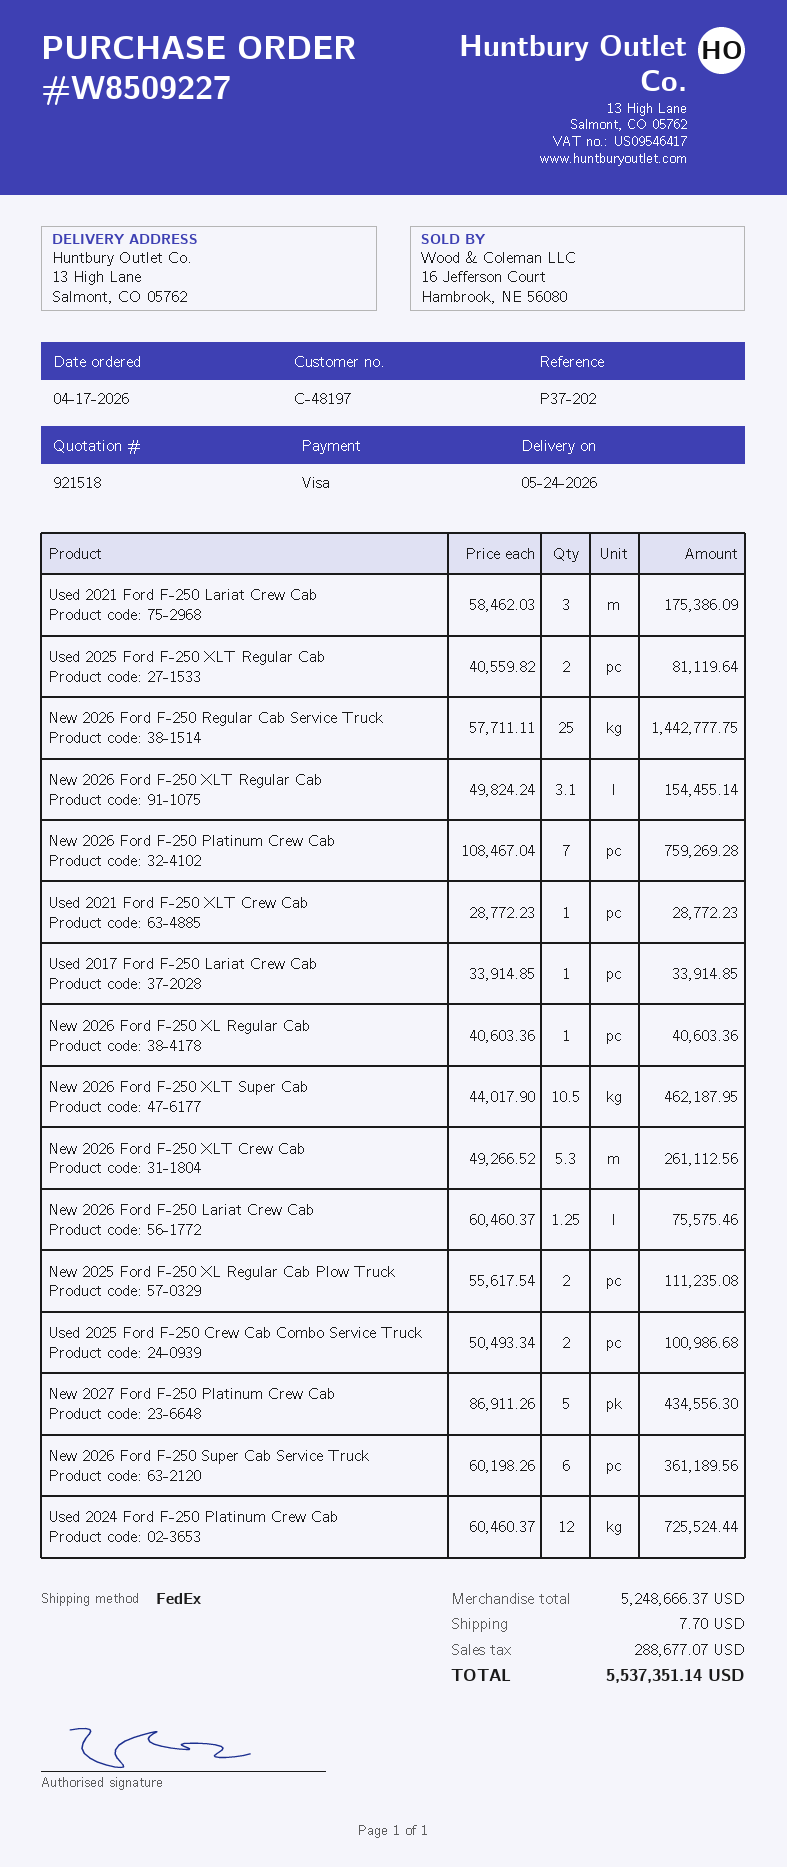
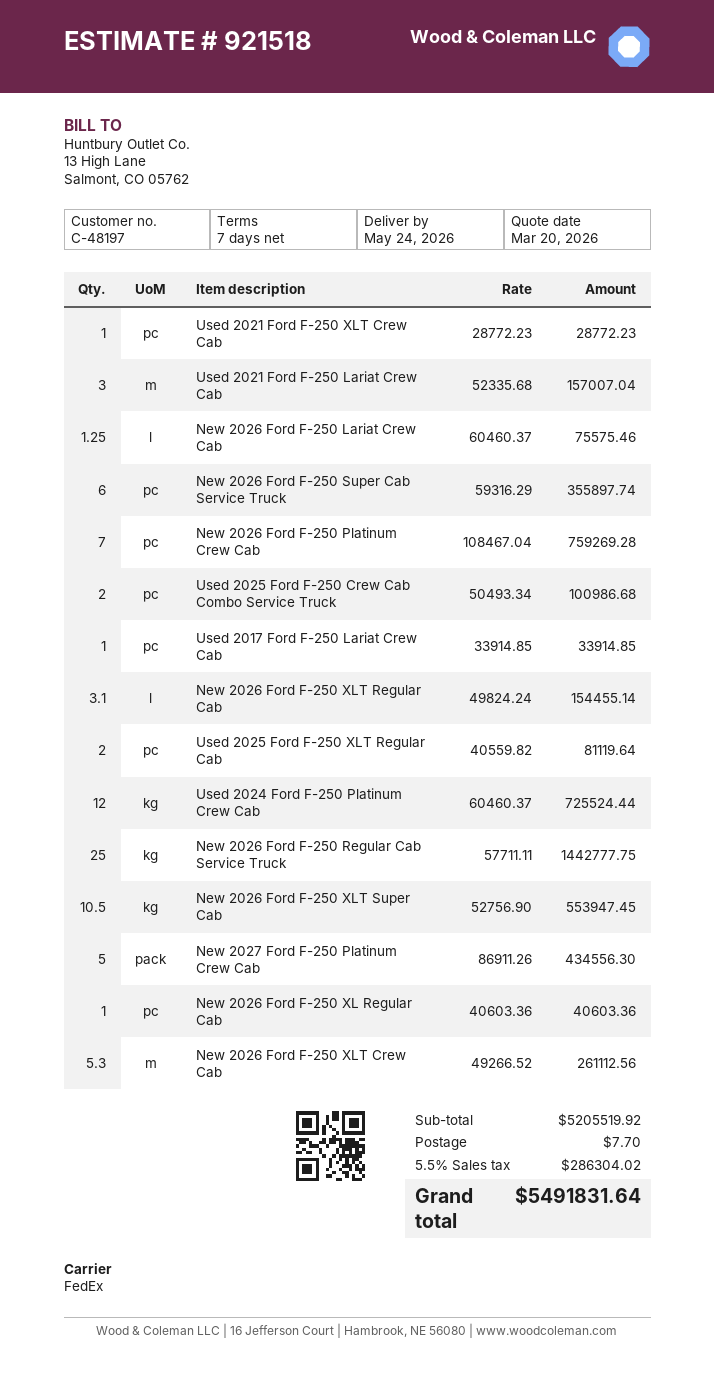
Used 2021 Ford F-250 Lariat Crew Cab: 3 x 58462.03 = 175386.09 -> 3 x 52335.68 = 157007.04
New 2026 Ford F-250 XLT Super Cab: 10.5 x 44017.90 = 462187.95 -> 10.5 x 52756.90 = 553947.45
New 2025 Ford F-250 XL Regular Cab Plow Truck: 2 x 55617.54 = 111235.08 -> none
New 2026 Ford F-250 Super Cab Service Truck: 6 x 60198.26 = 361189.56 -> 6 x 59316.29 = 355897.74
subtotal: 5248666.37 -> 5205519.92
tax: 288677.07 -> 286304.02
total: 5537351.14 -> 5491831.64

